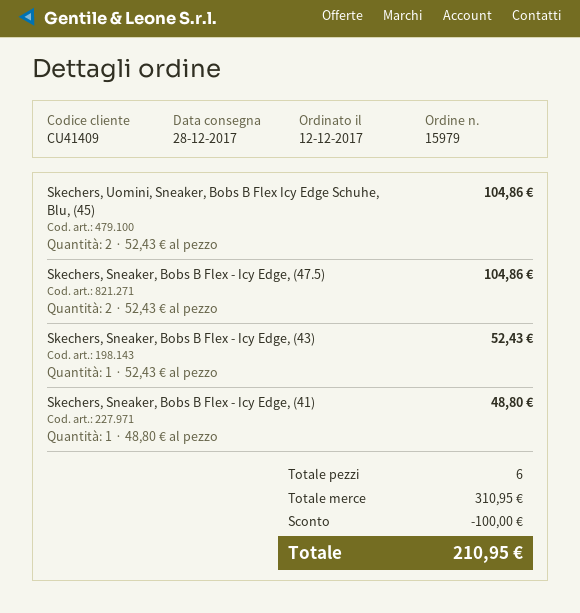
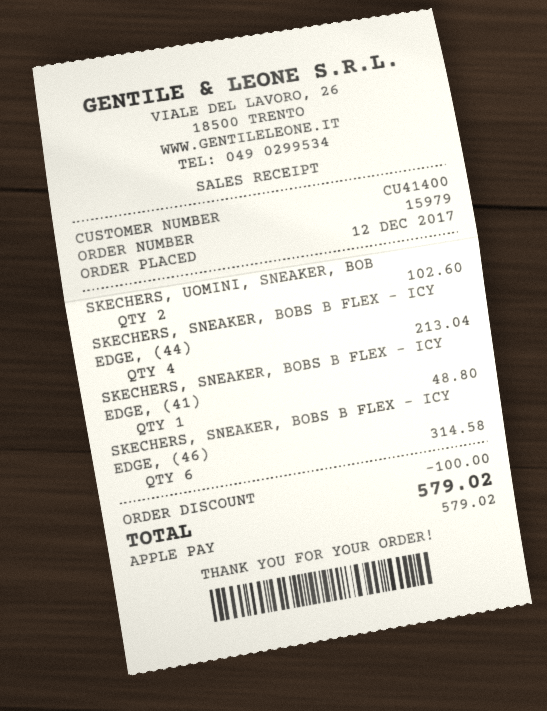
customer number: CU41409 -> CU41400
Skechers, Uomini, Sneaker, Bobs B Flex Icy Edge Schuhe, Blu, (45): 2 for 104.86 -> 2 for 102.60
Skechers, Sneaker, Bobs B Flex - Icy Edge, (47.5): 2 for 104.86 -> none
Skechers, Sneaker, Bobs B Flex - Icy Edge, (43): 1 for 52.43 -> none
SKECHERS, SNEAKER, BOBS B FLEX - ICY EDGE, (44): none -> 4 for 213.04
SKECHERS, SNEAKER, BOBS B FLEX - ICY EDGE, (46): none -> 6 for 314.58
total: 210.95 -> 579.02

